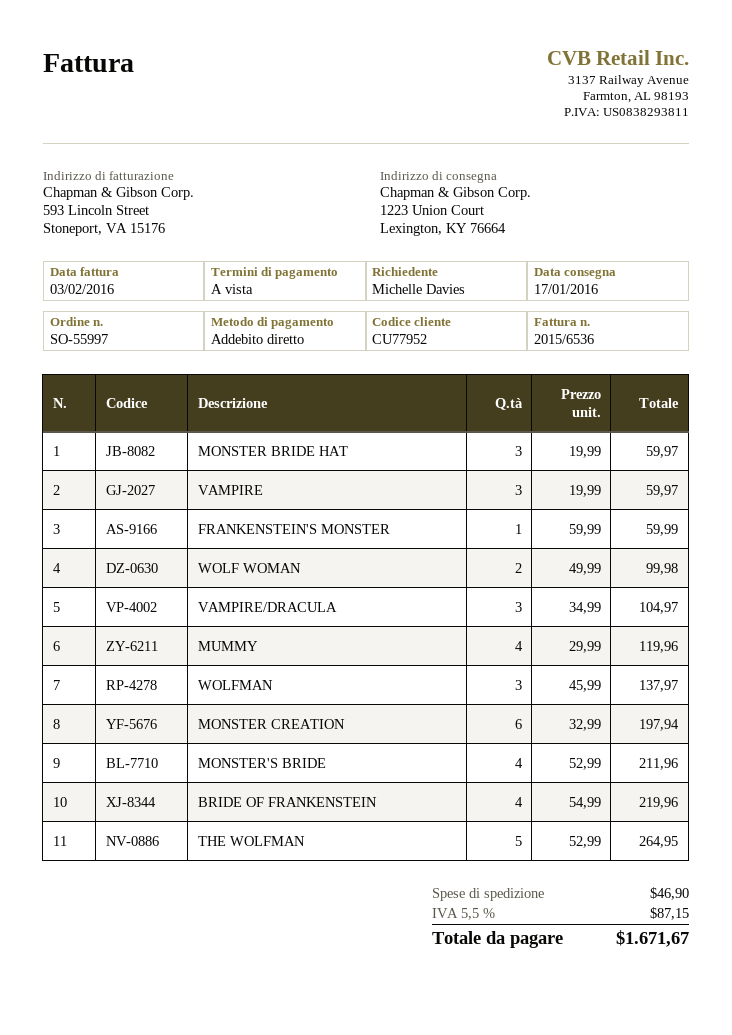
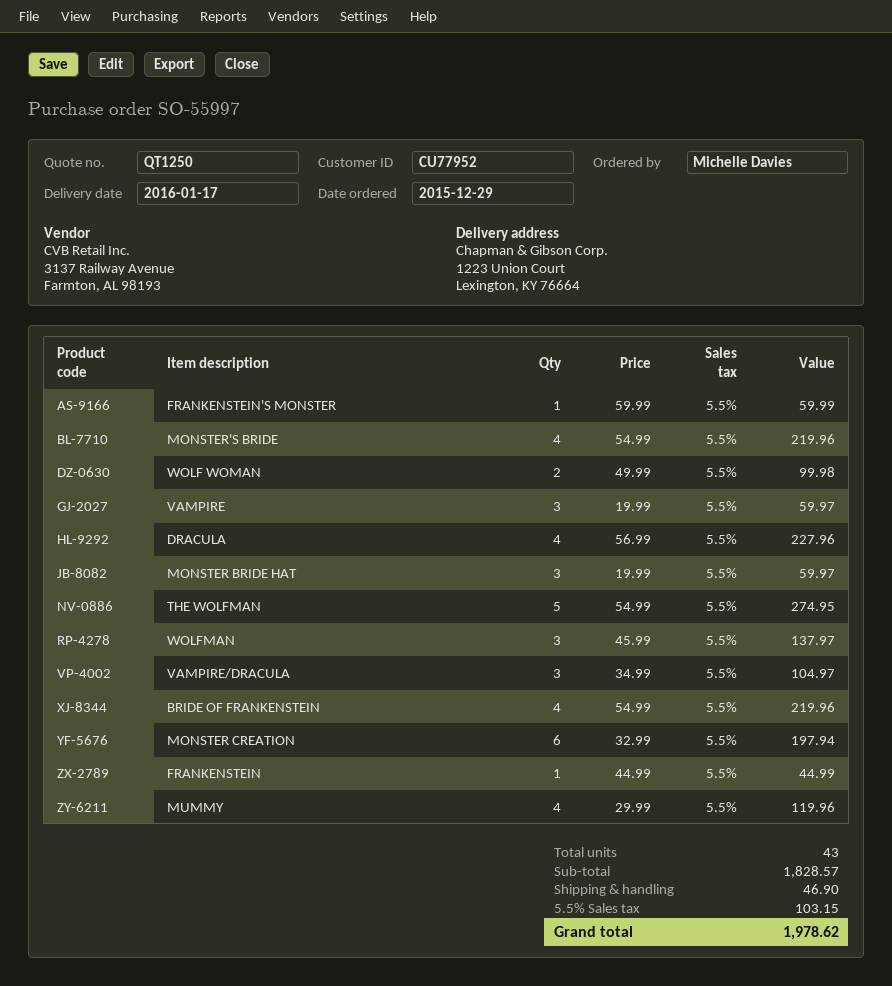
MONSTER'S BRIDE: 4 x 52.99 = 211.96 -> 4 x 54.99 = 219.96
THE WOLFMAN: 5 x 52.99 = 264.95 -> 5 x 54.99 = 274.95
DRACULA: none -> 4 x 56.99 = 227.96
FRANKENSTEIN: none -> 1 x 44.99 = 44.99
tax: 5.5% = 87.15 -> 5.5% = 103.15
total: 1671.67 -> 1978.62

